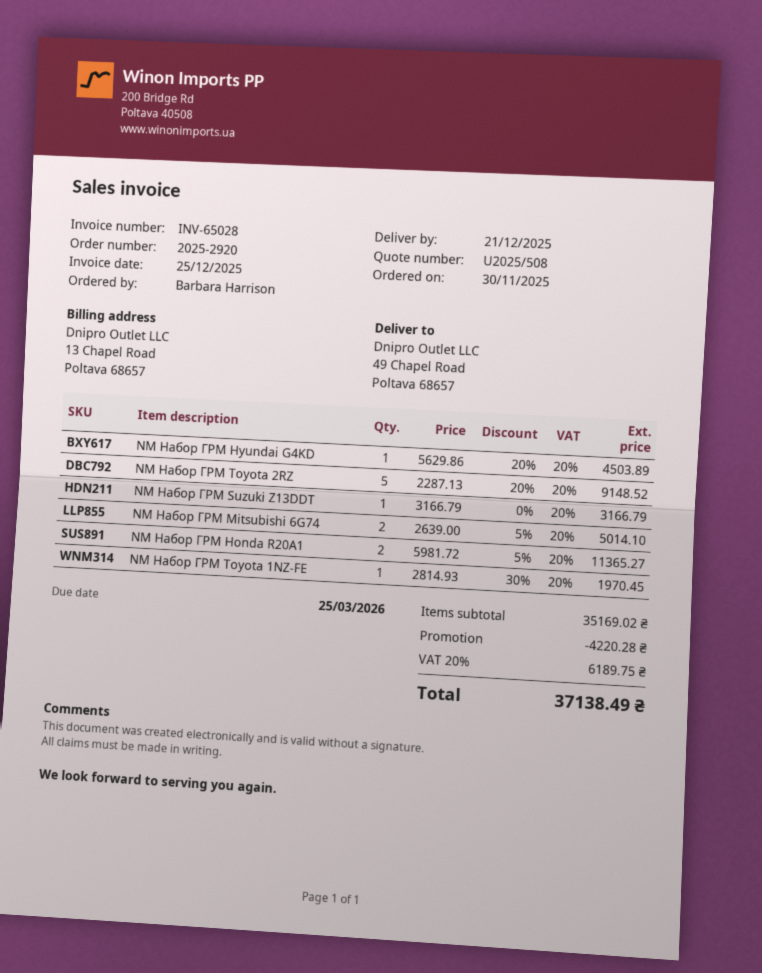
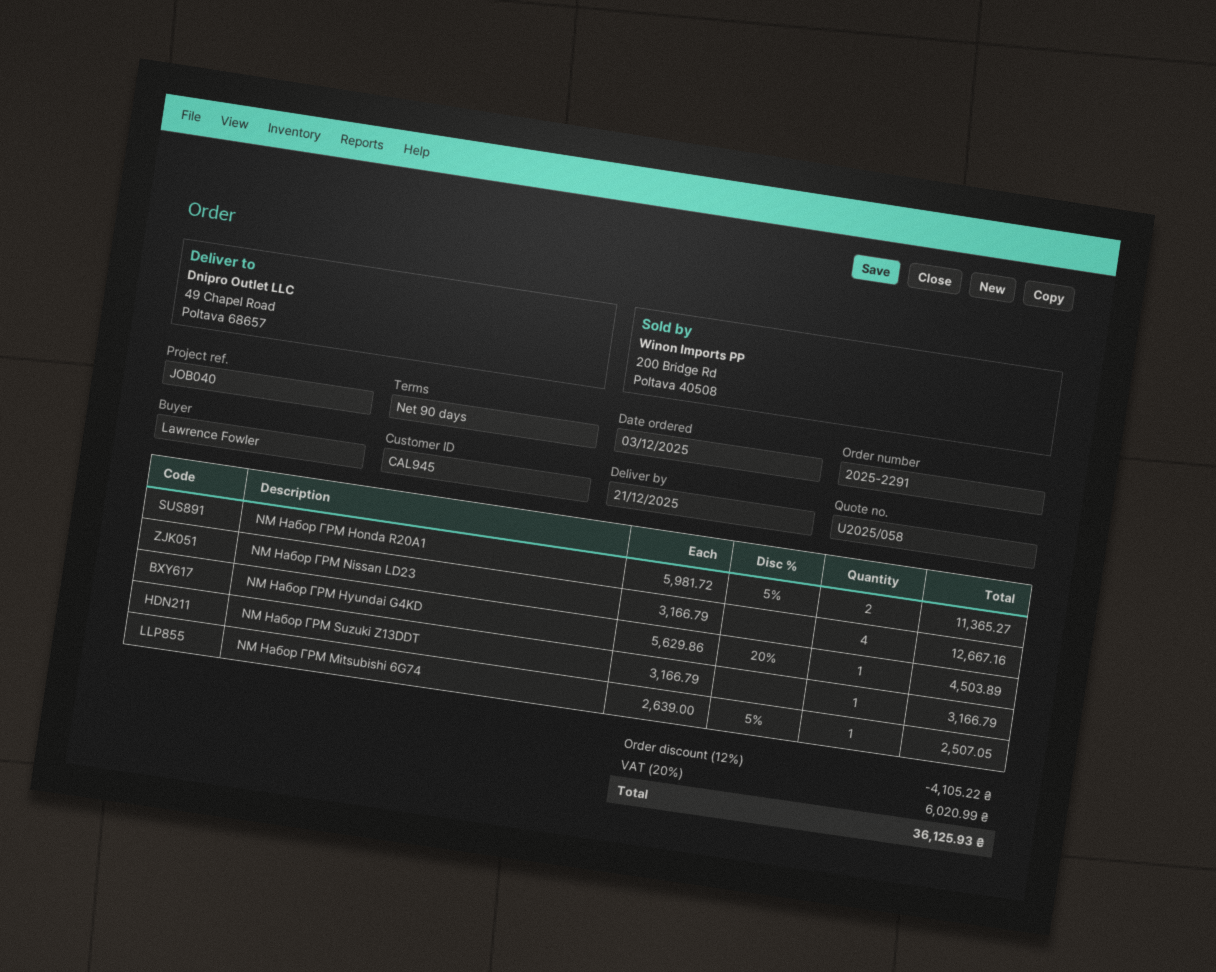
quote number: U2025/508 -> U2025/058
order number: 2025-2920 -> 2025-2291
order date: 2025-11-30 -> 2025-12-03
ordered by: Barbara Harrison -> Lawrence Fowler
NM Набор ГРМ Toyota 2RZ: 5 x 2287.13 - 20% = 9148.52 -> none
NM Набор ГРМ Mitsubishi 6G74: 2 x 2639.00 - 5% = 5014.10 -> 1 x 2639.00 - 5% = 2507.05
NM Набор ГРМ Toyota 1NZ-FE: 1 x 2814.93 - 30% = 1970.45 -> none
NM Набор ГРМ Nissan LD23: none -> 4 x 3166.79 = 12667.16
discount: 4220.28 -> 4105.22
tax: 20% = 6189.75 -> 20% = 6020.99
total: 37138.49 -> 36125.93

